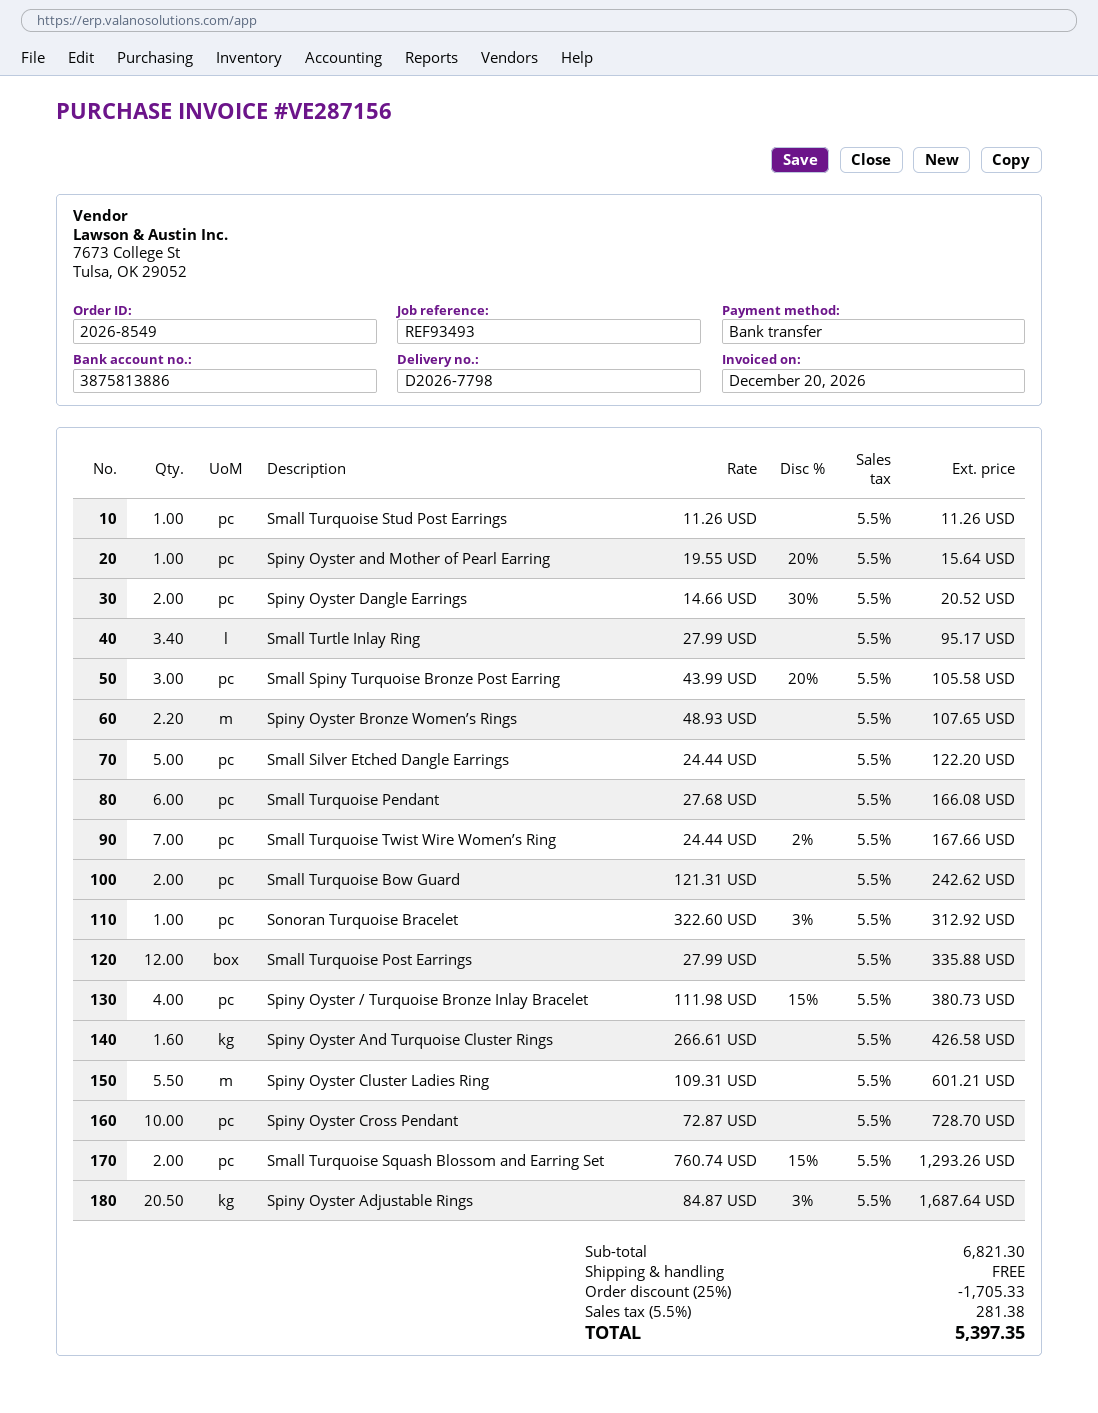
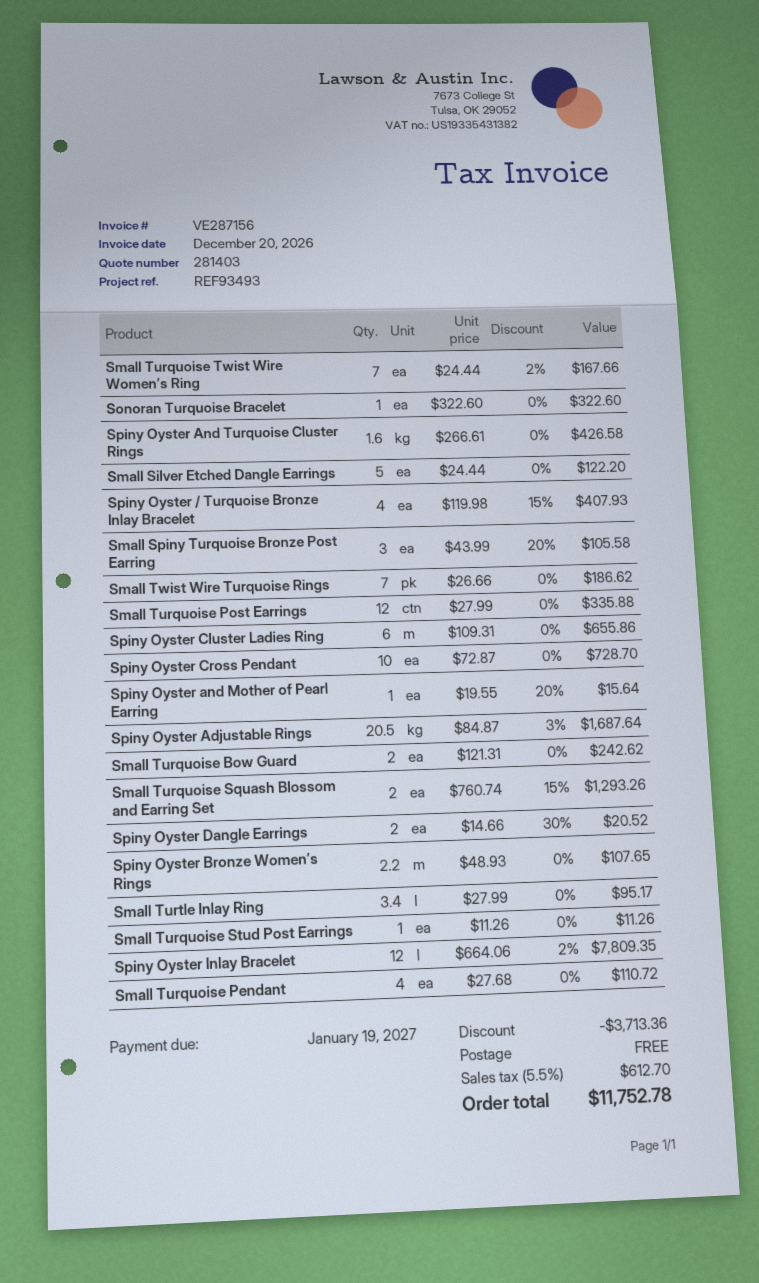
Small Turquoise Pendant: 6 x 27.68 = 166.08 -> 4 x 27.68 = 110.72
Sonoran Turquoise Bracelet: 1 x 322.60 - 3% = 312.92 -> 1 x 322.60 = 322.60
Spiny Oyster / Turquoise Bronze Inlay Bracelet: 4 x 111.98 - 15% = 380.73 -> 4 x 119.98 - 15% = 407.93
Spiny Oyster Cluster Ladies Ring: 5.5 x 109.31 = 601.21 -> 6 x 109.31 = 655.86
Small Twist Wire Turquoise Rings: none -> 7 x 26.66 = 186.62
Spiny Oyster Inlay Bracelet: none -> 12 x 664.06 - 2% = 7809.35
discount: 1705.33 -> 3713.36
tax: 5.5% = 281.38 -> 5.5% = 612.70
total: 5397.35 -> 11752.78

